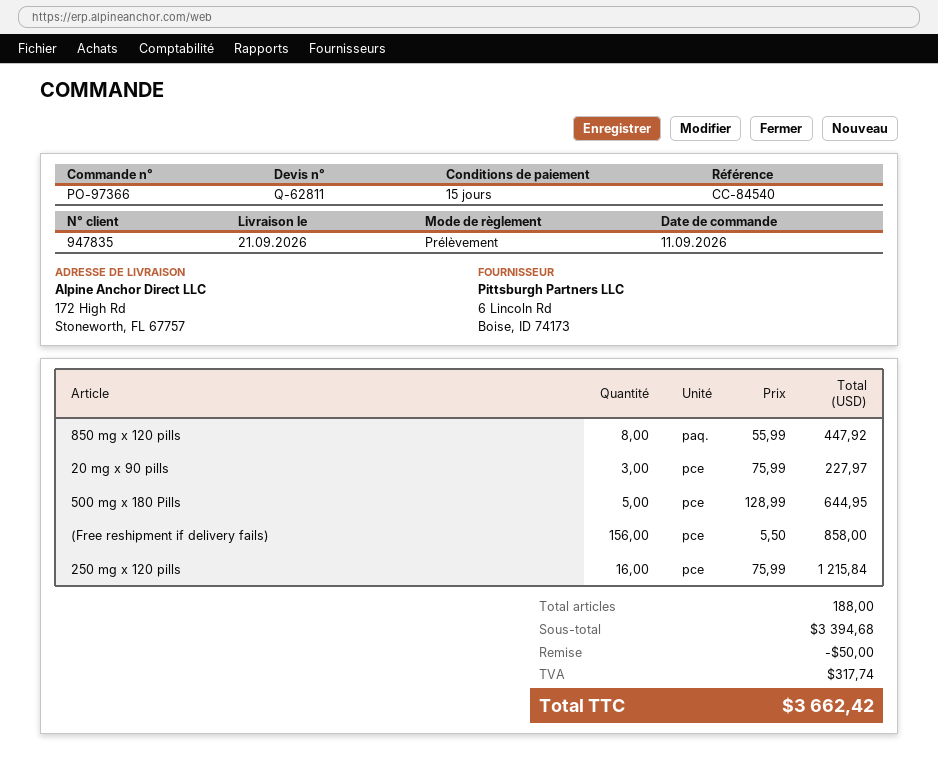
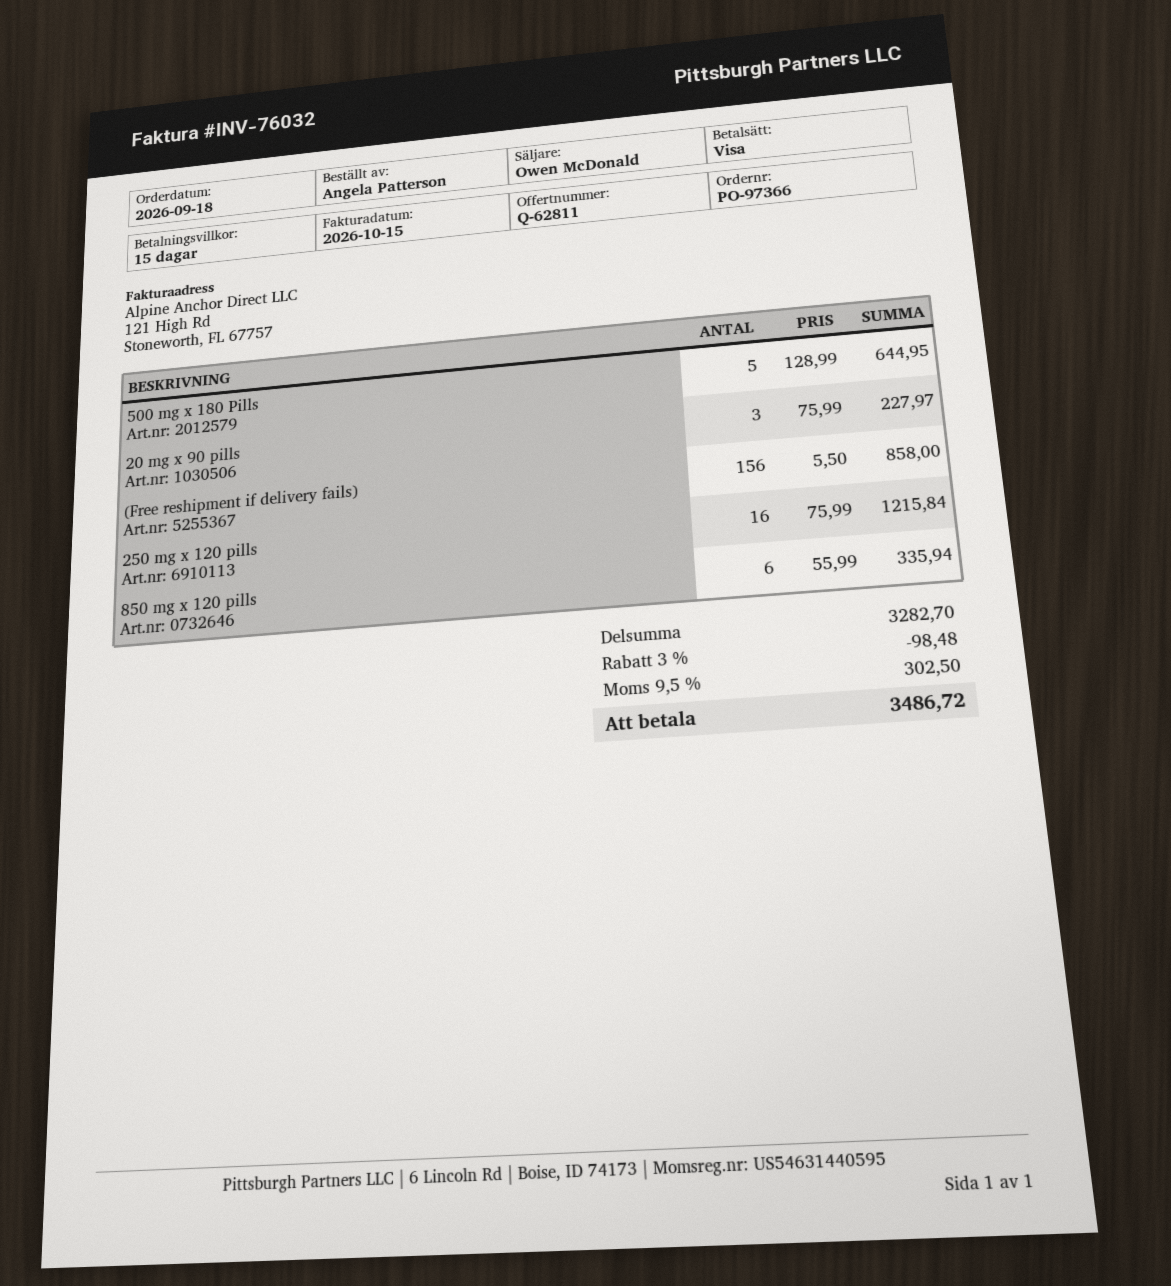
order date: 2026-09-11 -> 2026-09-18
payment method: direct debit -> Visa
850 mg x 120 pills: 8 x 55.99 = 447.92 -> 6 x 55.99 = 335.94
subtotal: 3394.68 -> 3282.70
discount: 50.00 -> 98.48
tax: 317.74 -> 302.50
total: 3662.42 -> 3486.72

